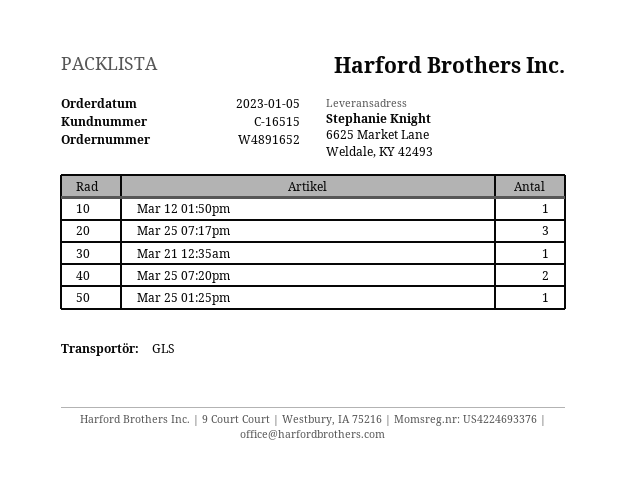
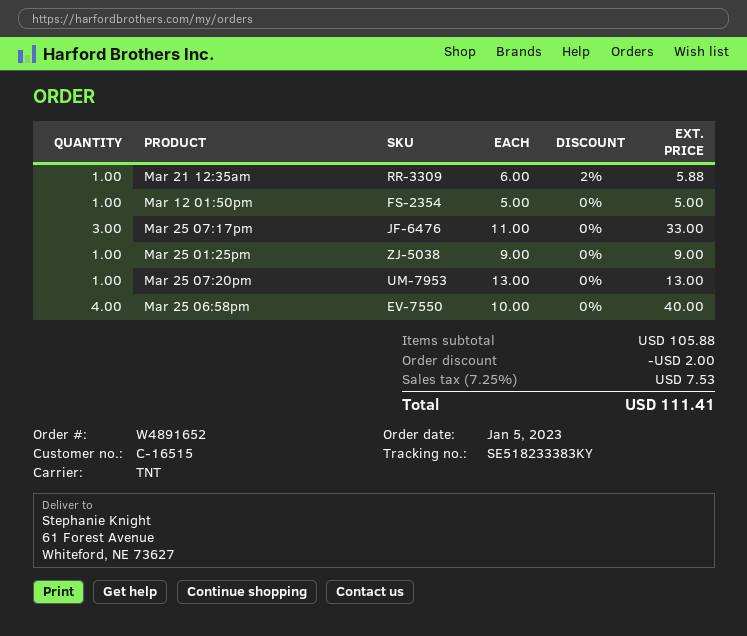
shipping method: GLS -> TNT
ship to: 6625 Market Lane, Weldale, KY 42493 -> 61 Forest Avenue, Whiteford, NE 73627
Mar 25 07:20pm: 2 -> 1
Mar 25 06:58pm: none -> 4

